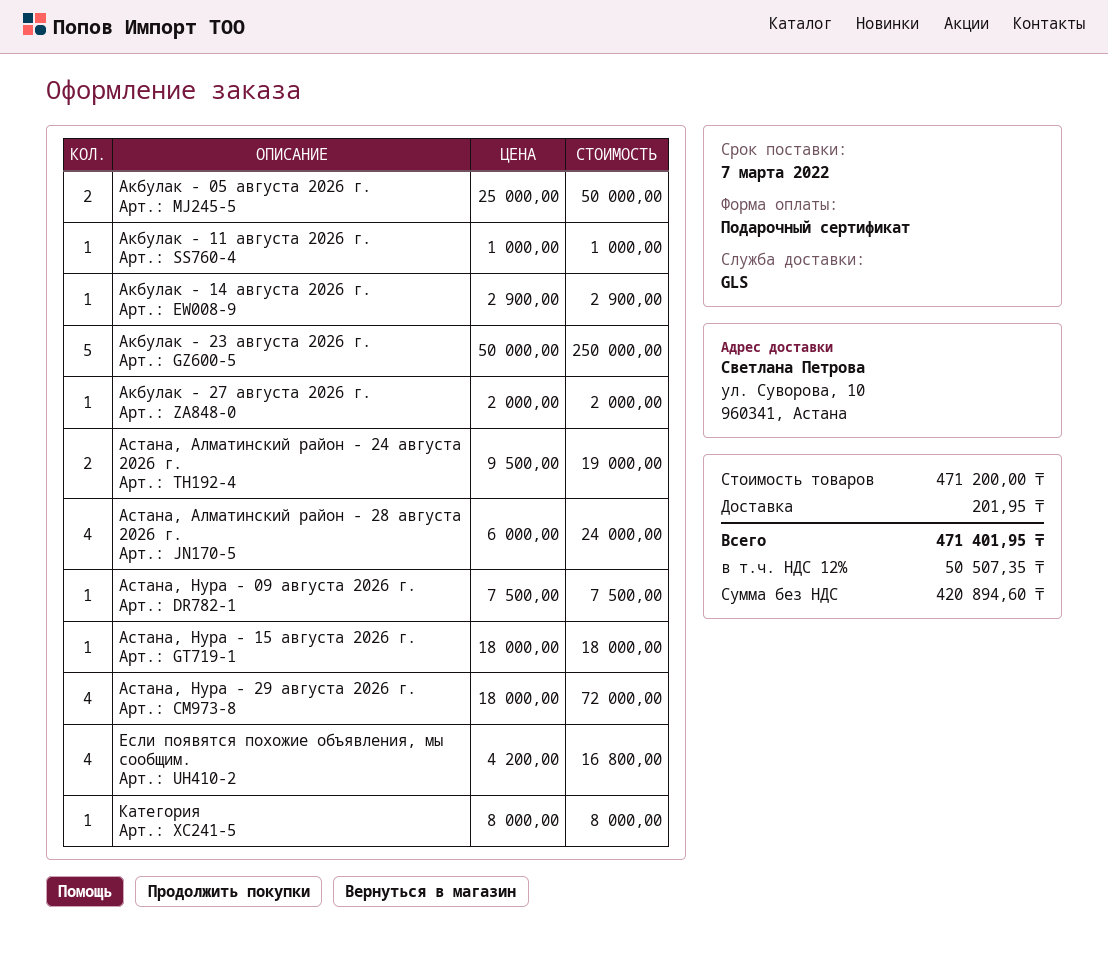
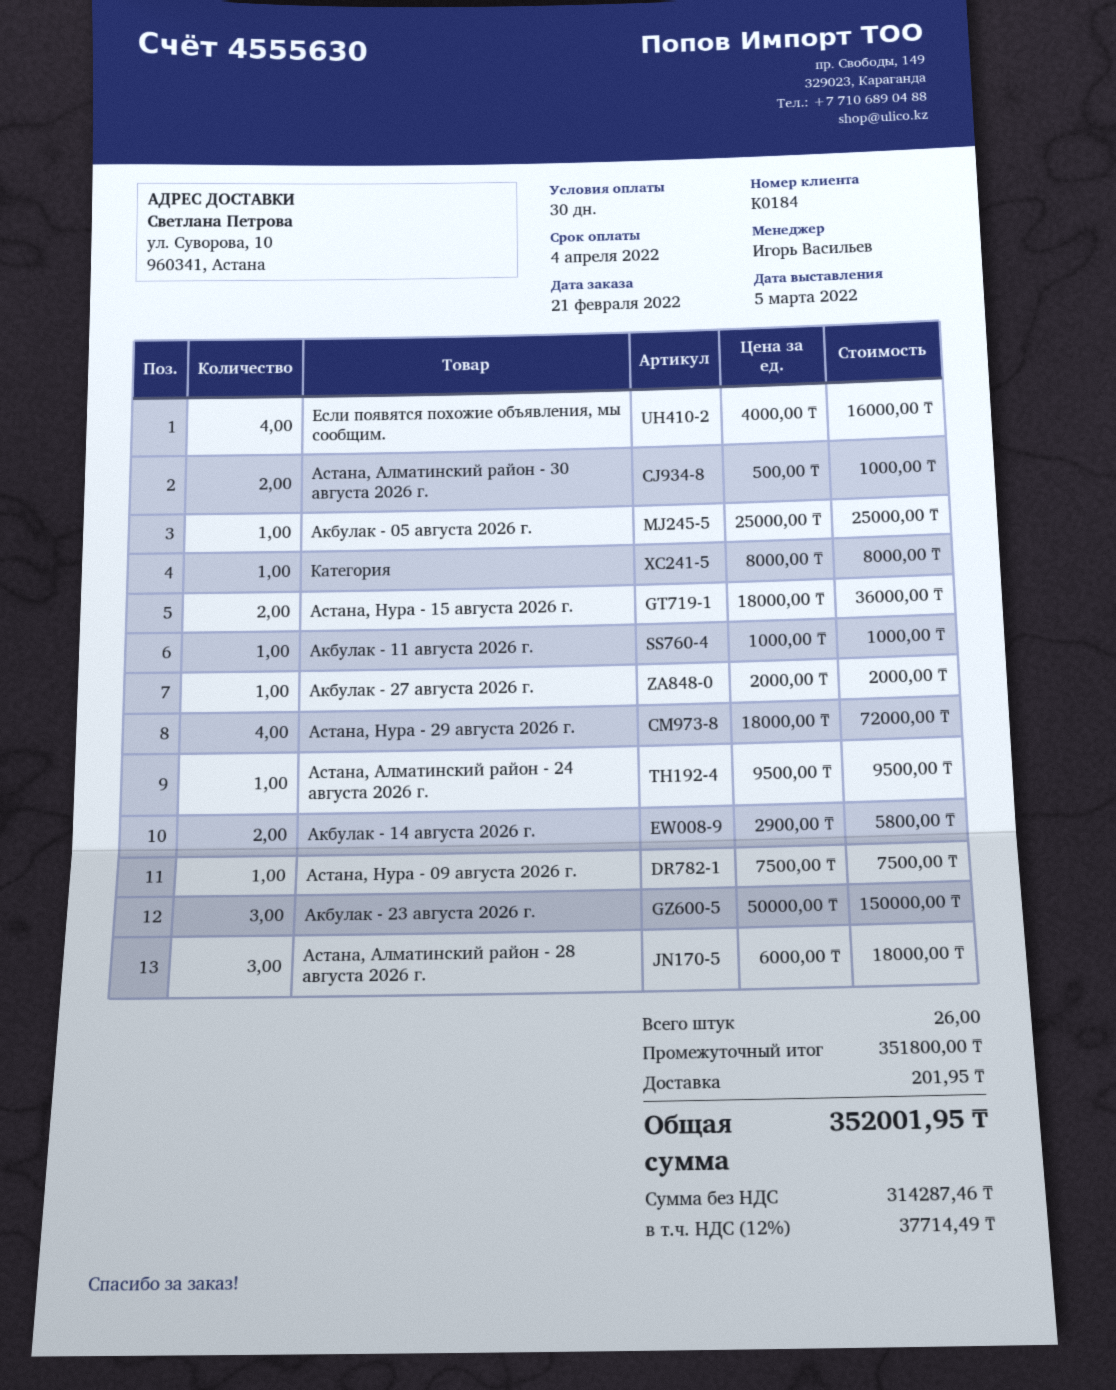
Акбулак - 05 августа 2026 г.: 2 x 25000.00 = 50000.00 -> 1 x 25000.00 = 25000.00
Акбулак - 14 августа 2026 г.: 1 x 2900.00 = 2900.00 -> 2 x 2900.00 = 5800.00
Акбулак - 23 августа 2026 г.: 5 x 50000.00 = 250000.00 -> 3 x 50000.00 = 150000.00
Астана, Алматинский район - 24 августа 2026 г.: 2 x 9500.00 = 19000.00 -> 1 x 9500.00 = 9500.00
Астана, Алматинский район - 28 августа 2026 г.: 4 x 6000.00 = 24000.00 -> 3 x 6000.00 = 18000.00
Астана, Нура - 15 августа 2026 г.: 1 x 18000.00 = 18000.00 -> 2 x 18000.00 = 36000.00
Если появятся похожие объявления, мы сообщим.: 4 x 4200.00 = 16800.00 -> 4 x 4000.00 = 16000.00
Астана, Алматинский район - 30 августа 2026 г.: none -> 2 x 500.00 = 1000.00
subtotal: 471200.00 -> 351800.00
net: 420894.60 -> 314287.46
tax: 12% = 50507.35 -> 12% = 37714.49
total: 471401.95 -> 352001.95

